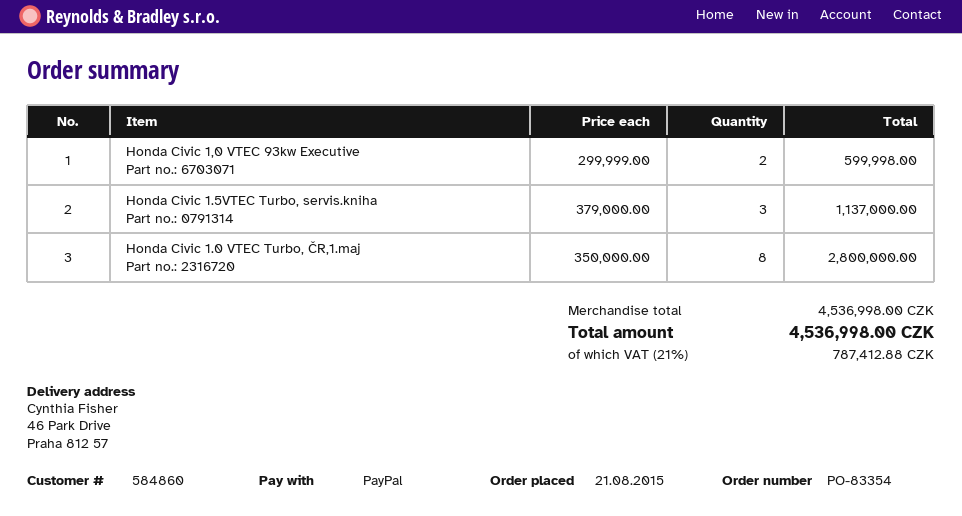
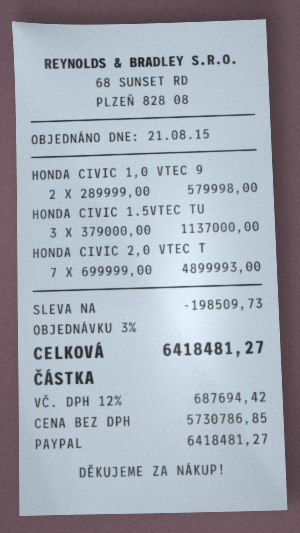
Honda Civic 1,0 VTEC 93kw Executive: 2 x 299999.00 = 599998.00 -> 2 x 289999.00 = 579998.00
Honda Civic 1.0 VTEC Turbo, ČR,1.maj: 8 x 350000.00 = 2800000.00 -> none
HONDA CIVIC 2,0 VTEC T: none -> 7 x 699999.00 = 4899993.00
discount: none -> 3% = 198509.73
tax: 21% = 787412.88 -> 12% = 687694.42
total: 4536998.00 -> 6418481.27

